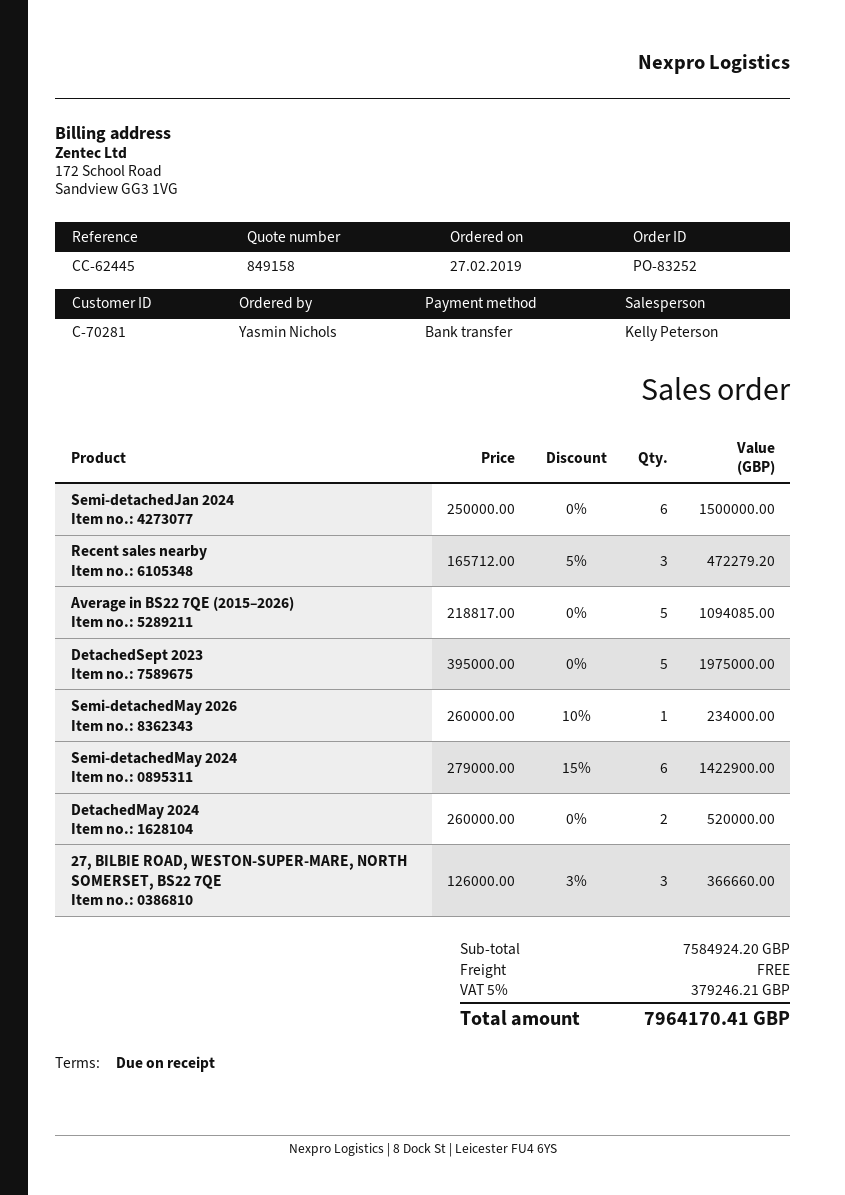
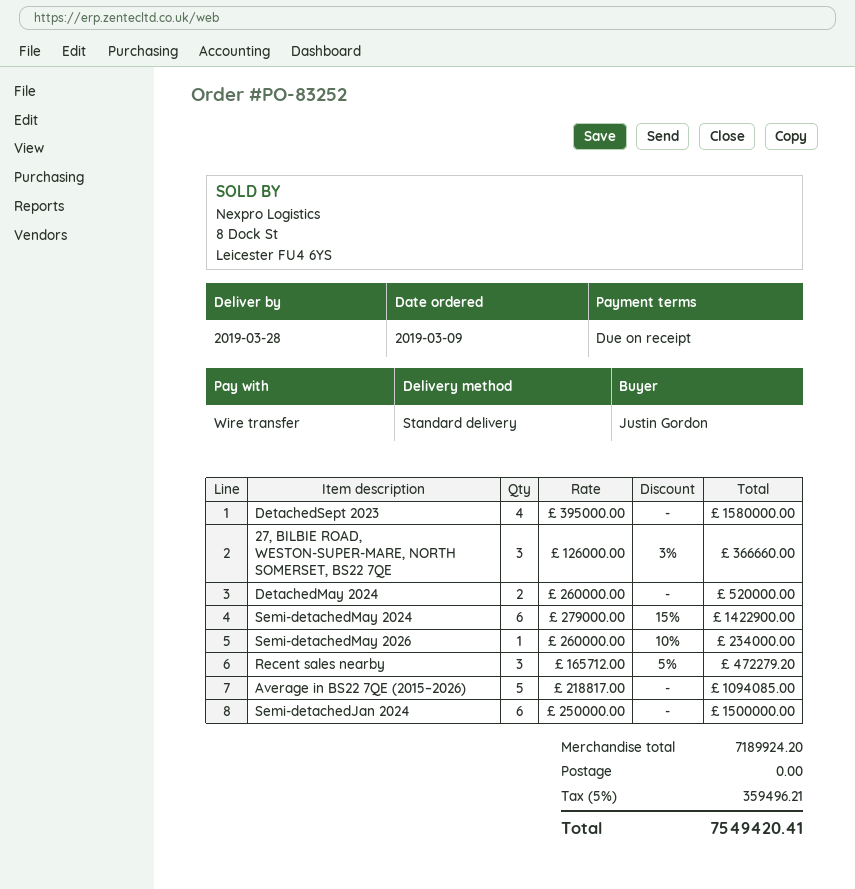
order date: 2019-02-27 -> 2019-03-09
ordered by: Yasmin Nichols -> Justin Gordon
DetachedSept 2023: 5 x 395000.00 = 1975000.00 -> 4 x 395000.00 = 1580000.00
subtotal: 7584924.20 -> 7189924.20
tax: 5% = 379246.21 -> 5% = 359496.21
total: 7964170.41 -> 7549420.41

